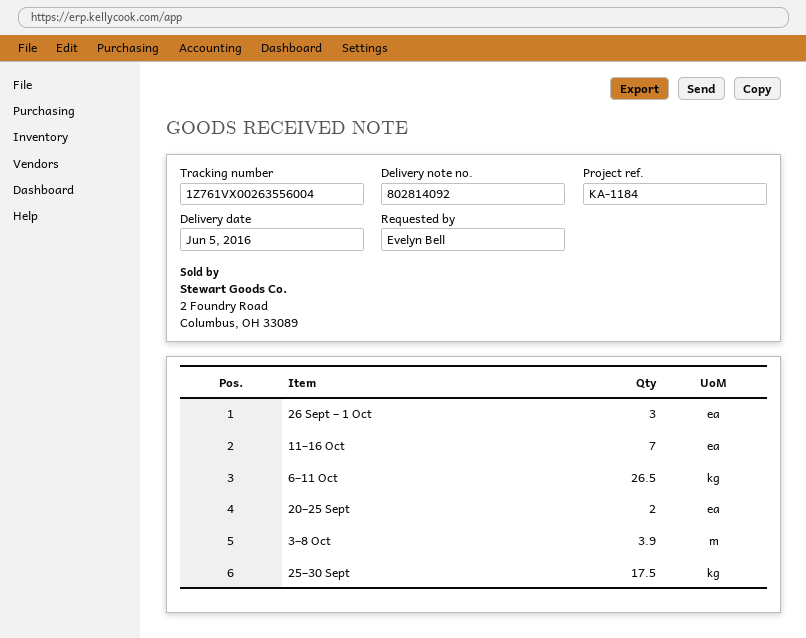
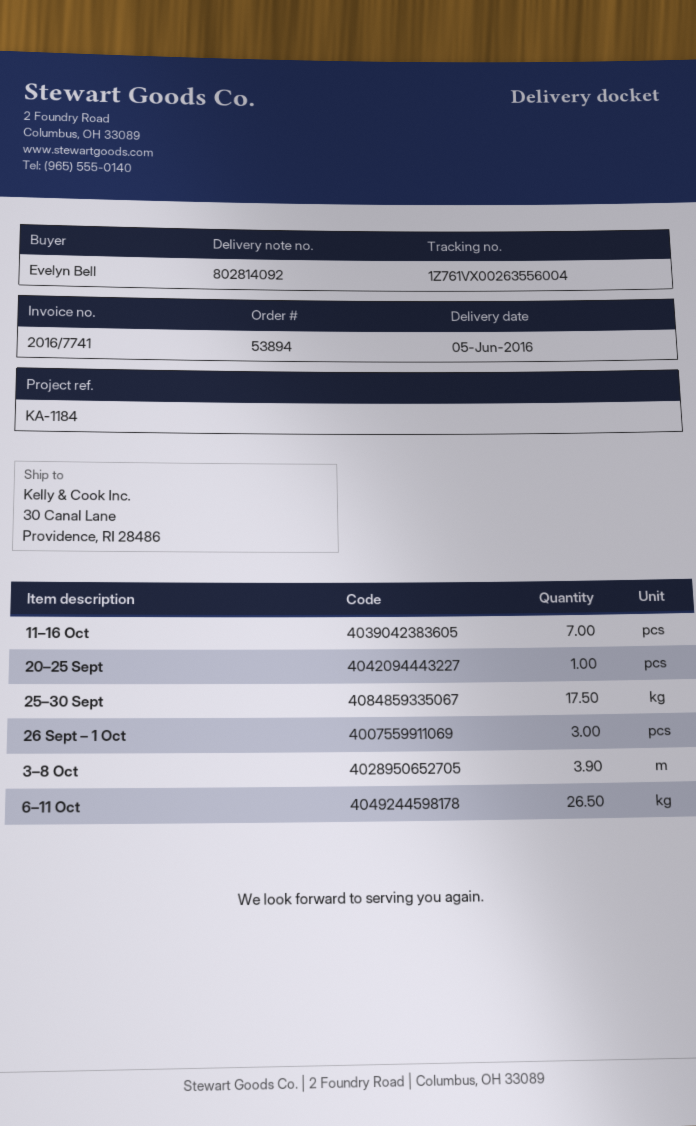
20–25 Sept: 2 -> 1

